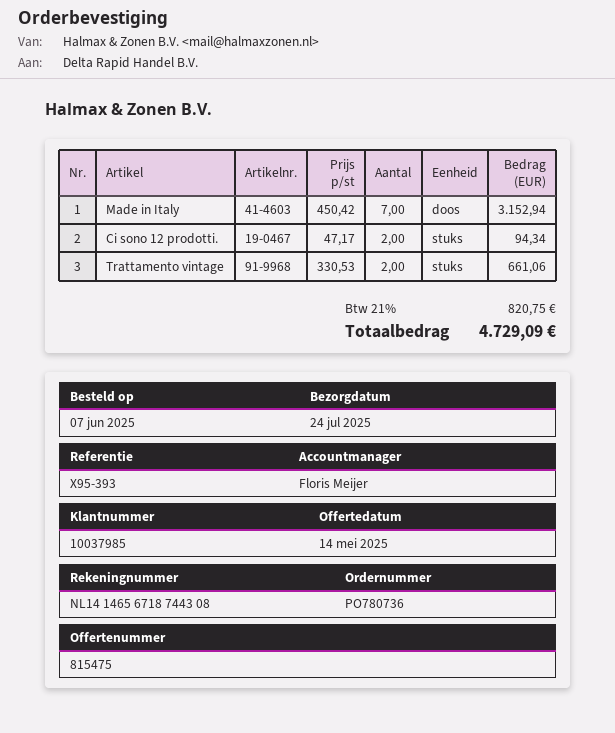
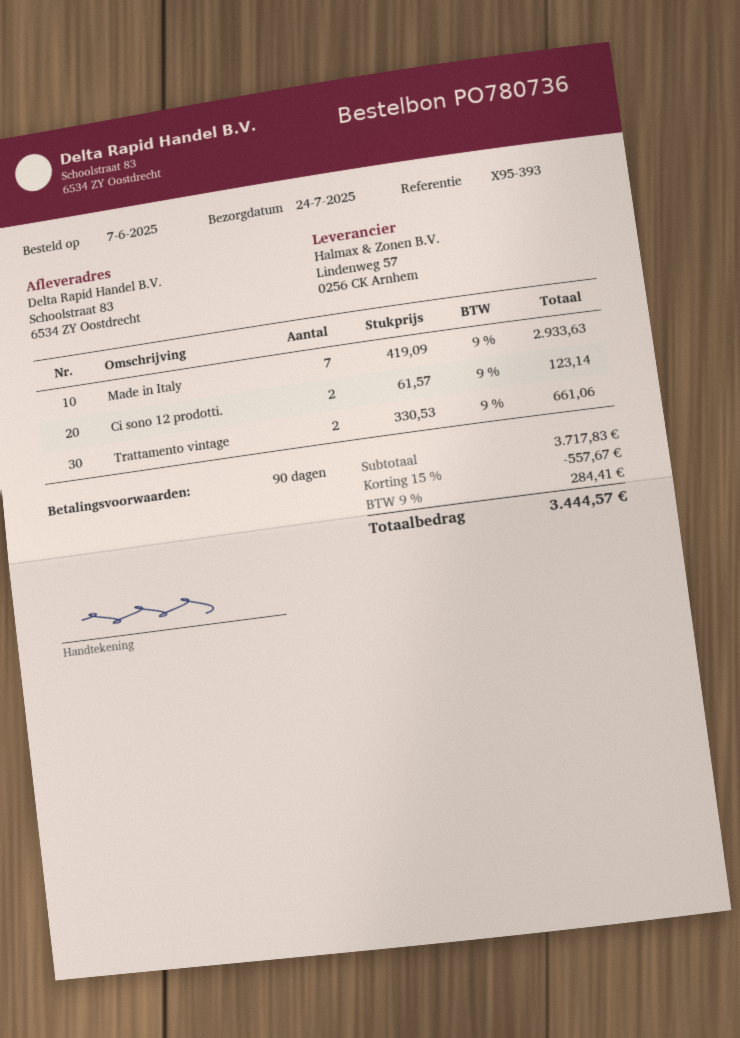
Made in Italy: 7 x 450.42 = 3152.94 -> 7 x 419.09 = 2933.63
Ci sono 12 prodotti.: 2 x 47.17 = 94.34 -> 2 x 61.57 = 123.14
discount: none -> 15% = 557.67
tax: 21% = 820.75 -> 9% = 284.41
total: 4729.09 -> 3444.57

